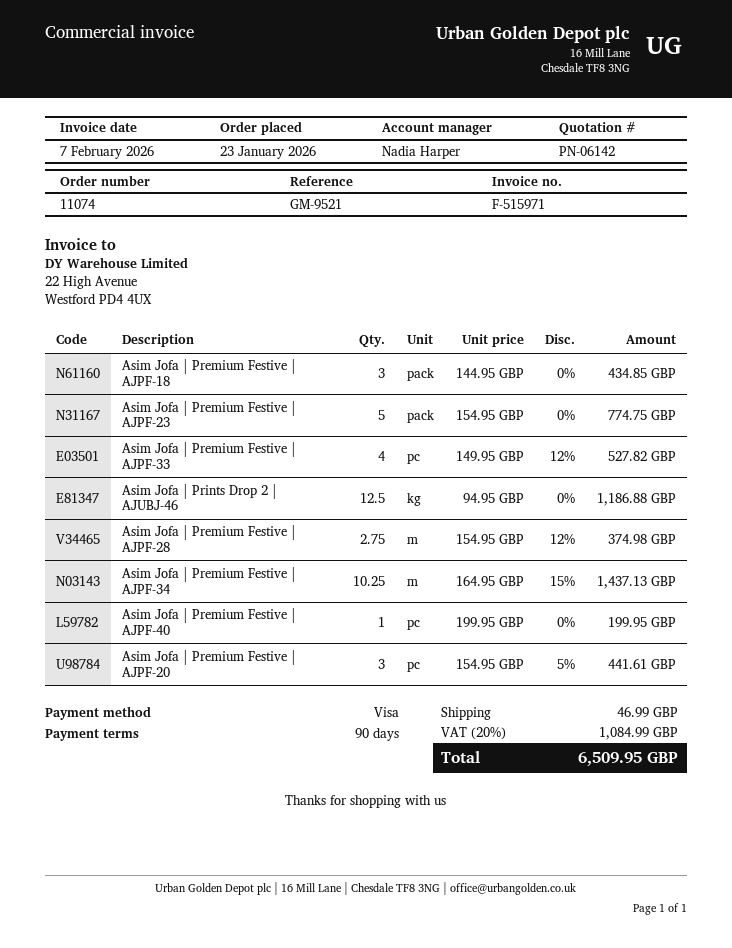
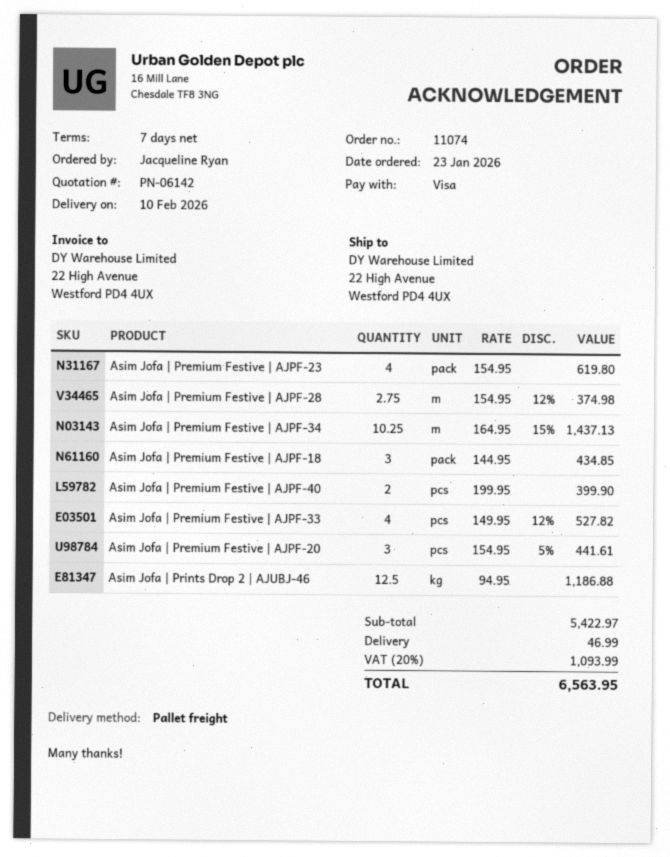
payment terms: 90 days -> 7 days
Asim Jofa | Premium Festive | AJPF-23: 5 x 154.95 = 774.75 -> 4 x 154.95 = 619.80
Asim Jofa | Premium Festive | AJPF-40: 1 x 199.95 = 199.95 -> 2 x 199.95 = 399.90
tax: 20% = 1084.99 -> 20% = 1093.99
total: 6509.95 -> 6563.95

